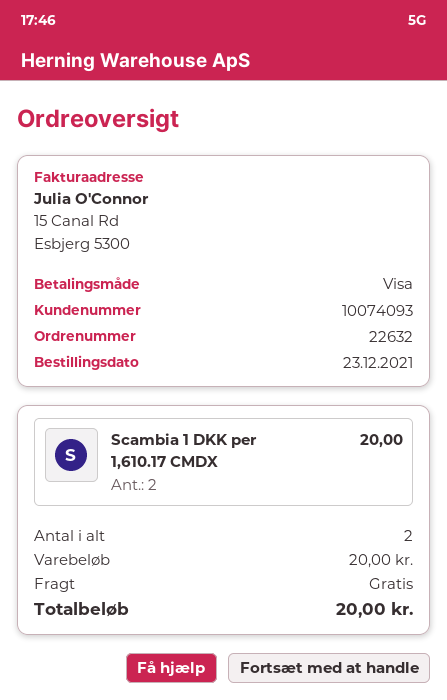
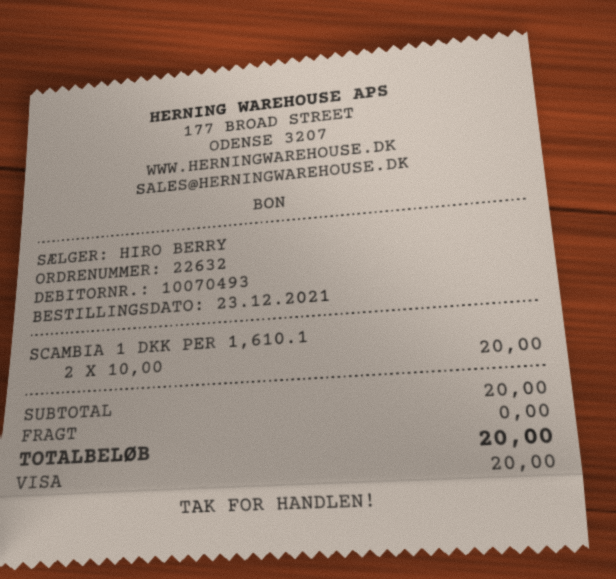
customer number: 10074093 -> 10070493

